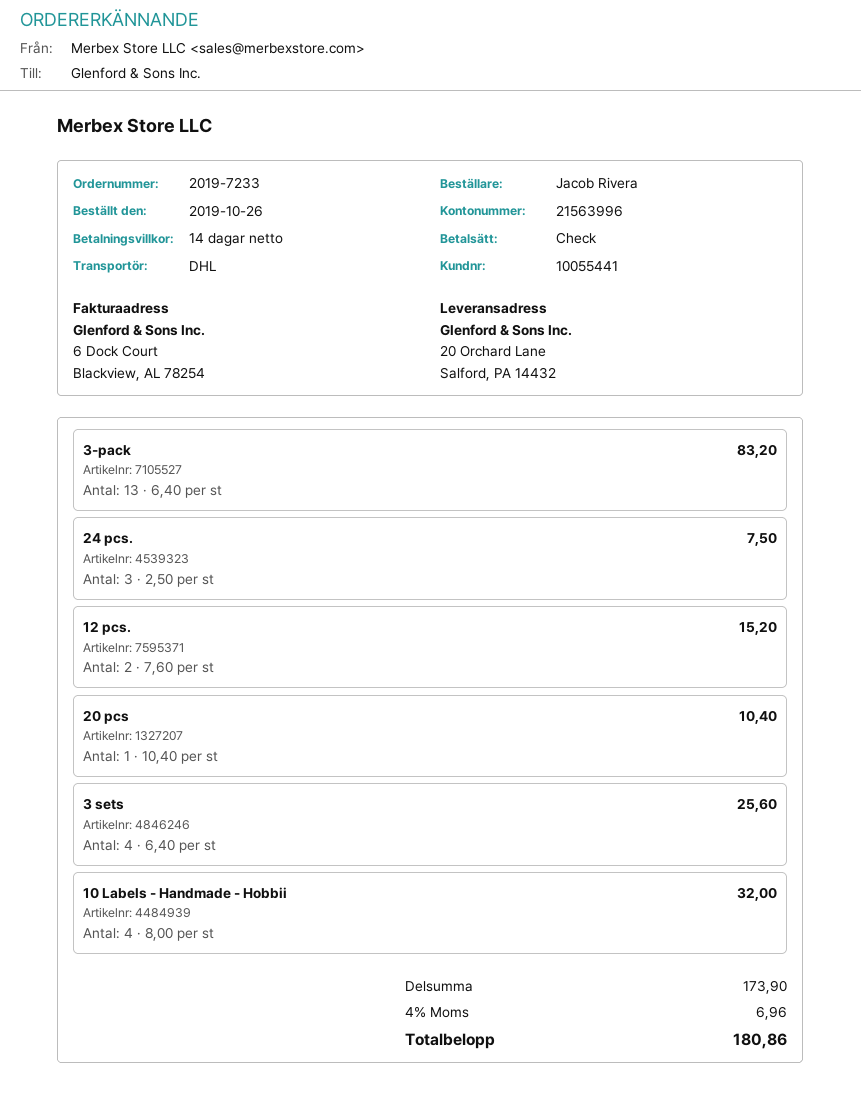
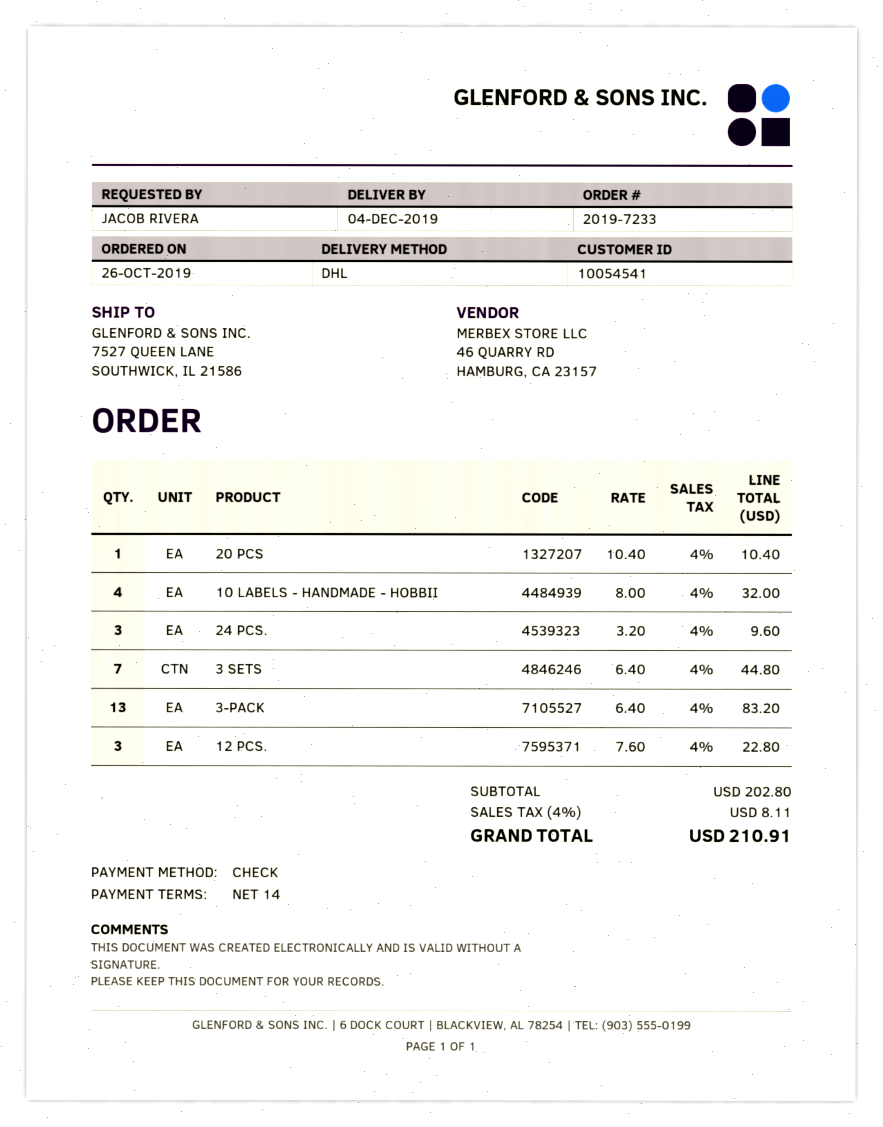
customer number: 10055441 -> 10054541
ship to: 20 Orchard Lane, Salford, PA 14432 -> 7527 QUEEN LANE, SOUTHWICK, IL 21586
24 pcs.: 3 x 2.50 = 7.50 -> 3 x 3.20 = 9.60
12 pcs.: 2 x 7.60 = 15.20 -> 3 x 7.60 = 22.80
3 sets: 4 x 6.40 = 25.60 -> 7 x 6.40 = 44.80
subtotal: 173.90 -> 202.80
tax: 4% = 6.96 -> 4% = 8.11
total: 180.86 -> 210.91

